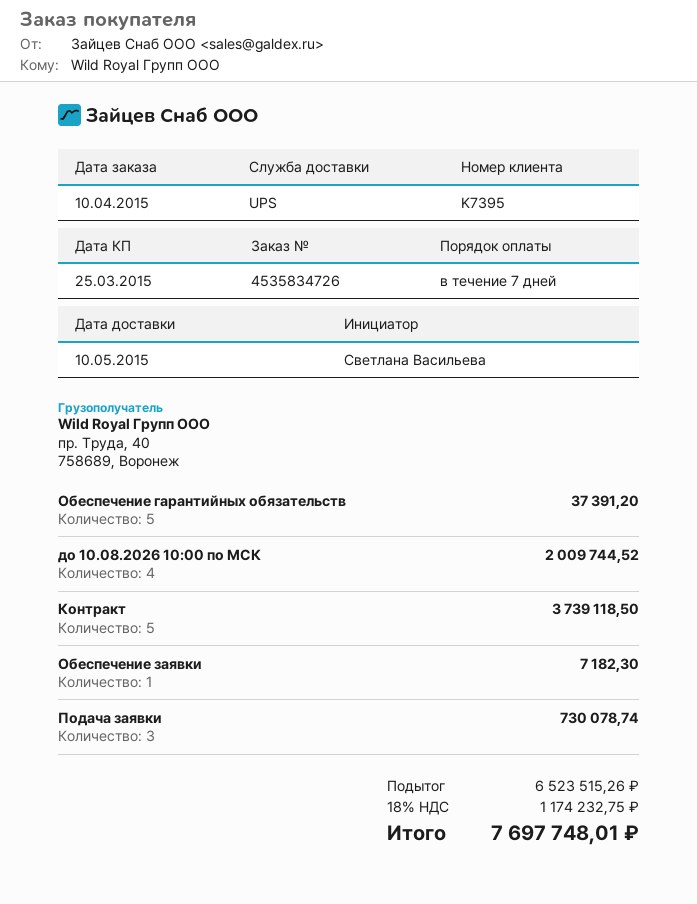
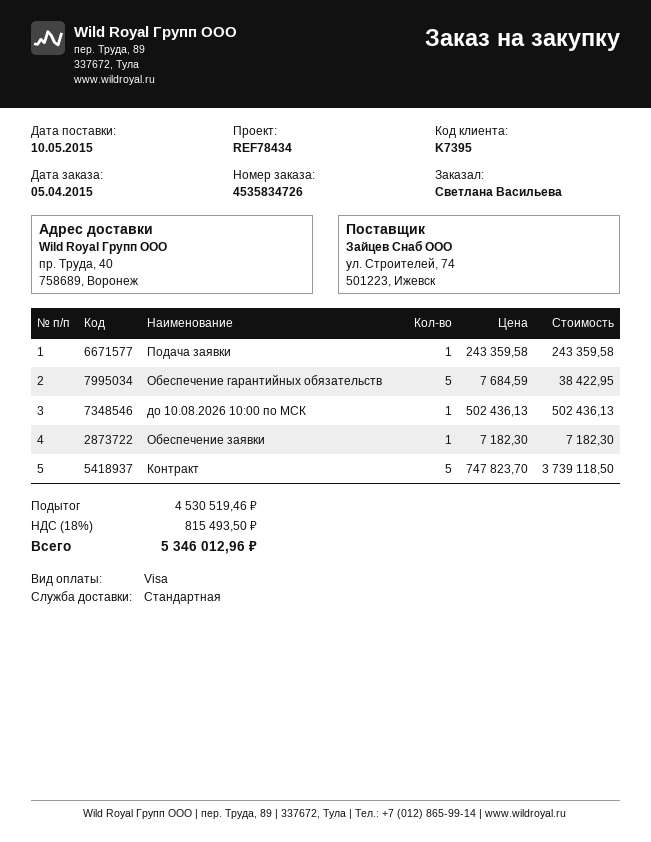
order date: 2015-04-10 -> 2015-04-05
shipping method: UPS -> standard
Обеспечение гарантийных обязательств: 5 for 37391.20 -> 5 for 38422.95
до 10.08.2026 10:00 по МСК: 4 for 2009744.52 -> 1 for 502436.13
Подача заявки: 3 for 730078.74 -> 1 for 243359.58
subtotal: 6523515.26 -> 4530519.46
tax: 18% = 1174232.75 -> 18% = 815493.50
total: 7697748.01 -> 5346012.96

